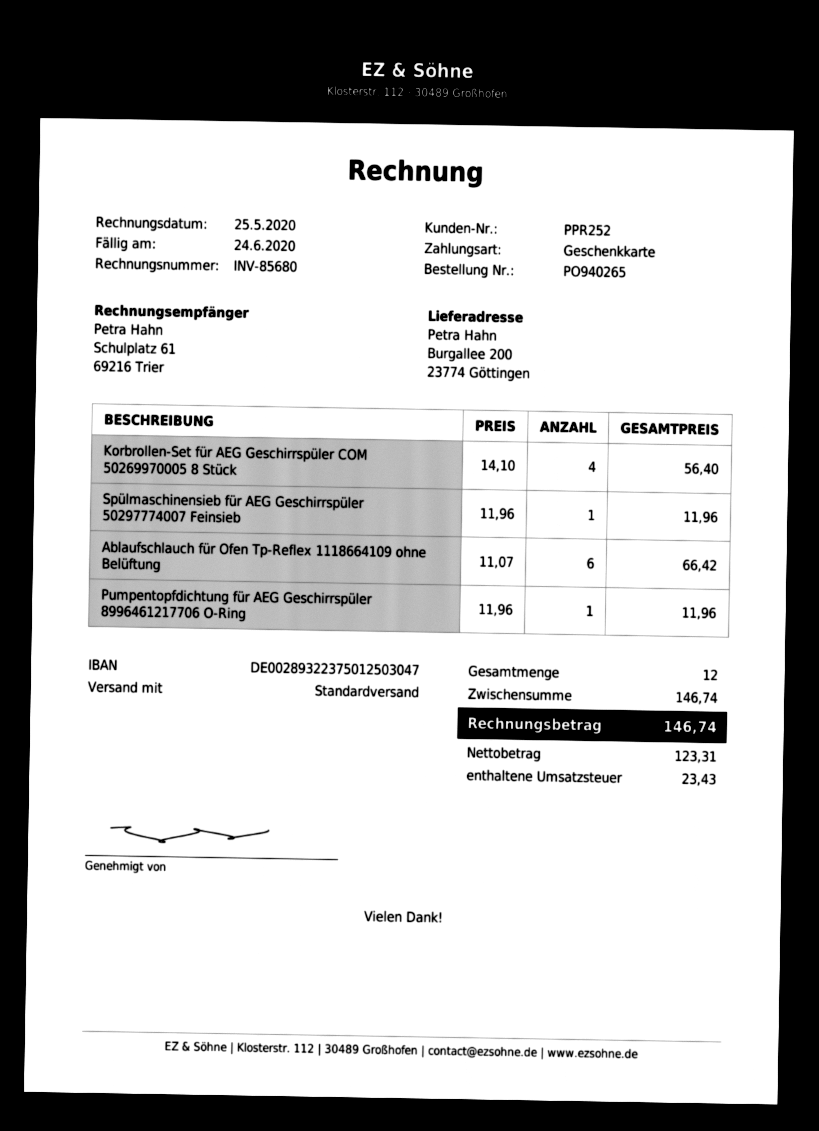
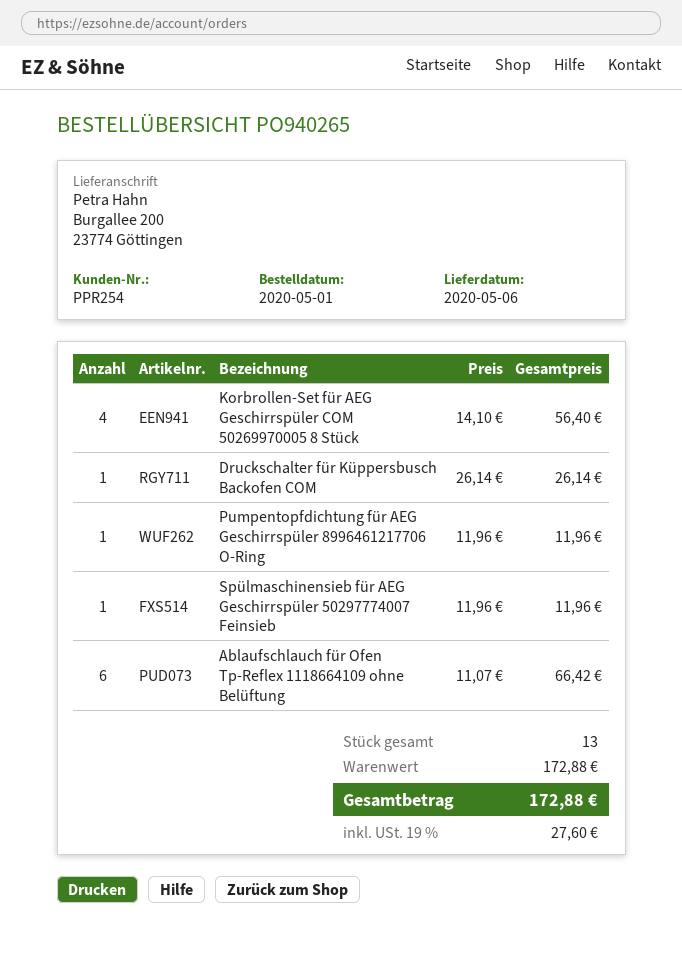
customer number: PPR252 -> PPR254
Druckschalter für Küppersbusch Backofen COM: none -> 1 x 26.14 = 26.14
total quantity: 12 -> 13
subtotal: 146.74 -> 172.88
tax: 23.43 -> 27.60
total: 146.74 -> 172.88

